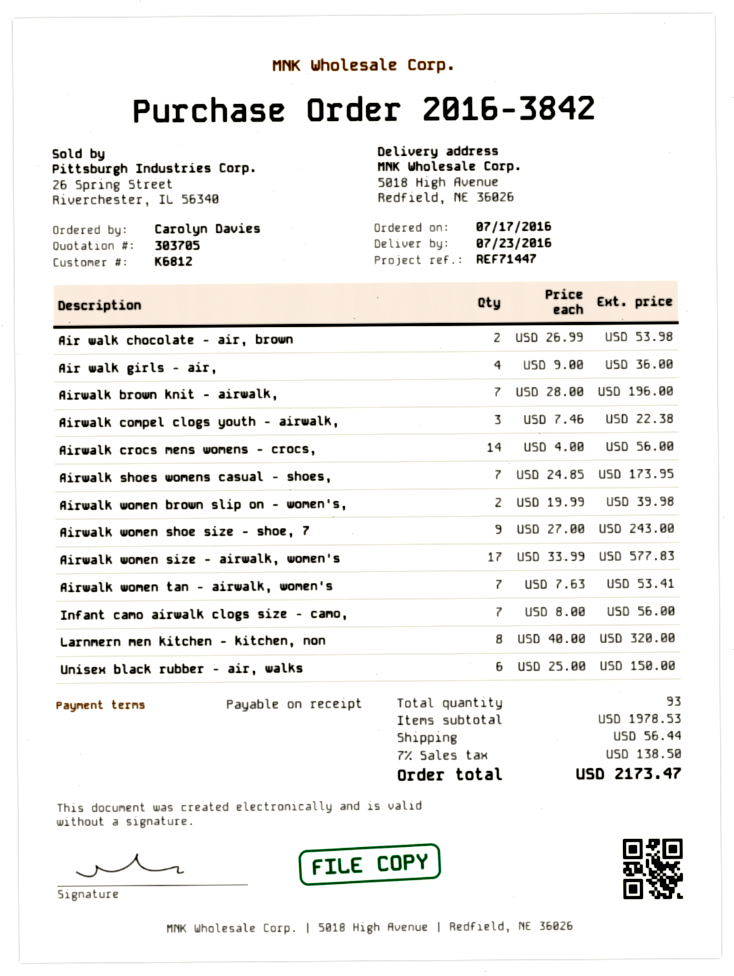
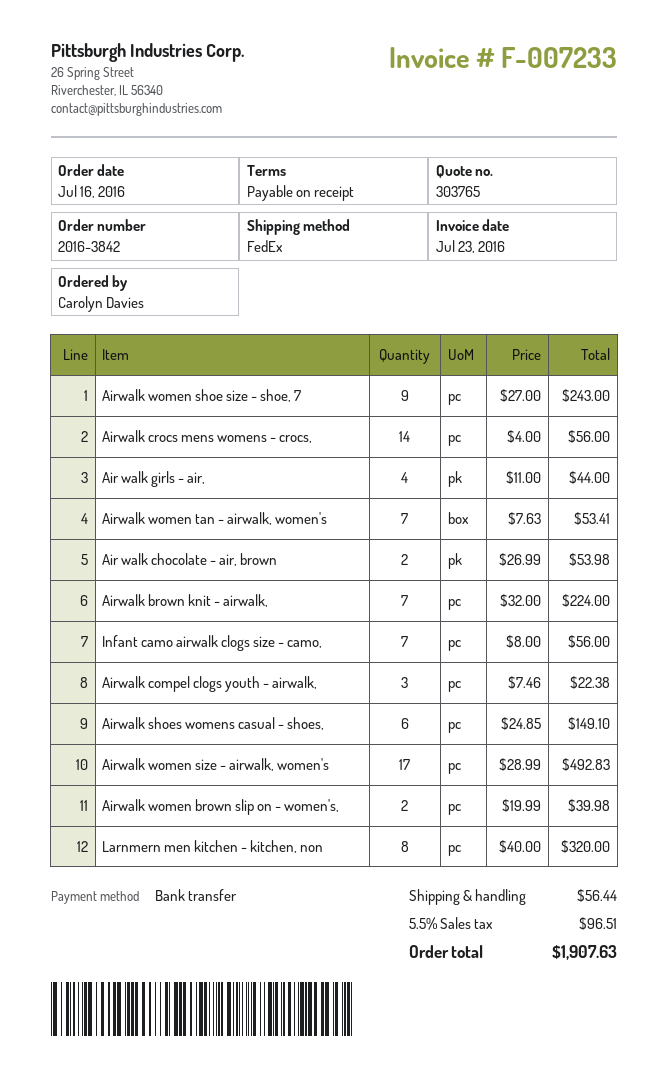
quote number: 303705 -> 303765
order date: 2016-07-17 -> 2016-07-16
Air walk girls - air,: 4 x 9.00 = 36.00 -> 4 x 11.00 = 44.00
Airwalk brown knit - airwalk,: 7 x 28.00 = 196.00 -> 7 x 32.00 = 224.00
Airwalk shoes womens casual - shoes,: 7 x 24.85 = 173.95 -> 6 x 24.85 = 149.10
Airwalk women size - airwalk, women's: 17 x 33.99 = 577.83 -> 17 x 28.99 = 492.83
Unisex black rubber - air, walks: 6 x 25.00 = 150.00 -> none
tax: 7% = 138.50 -> 5.5% = 96.51
total: 2173.47 -> 1907.63

